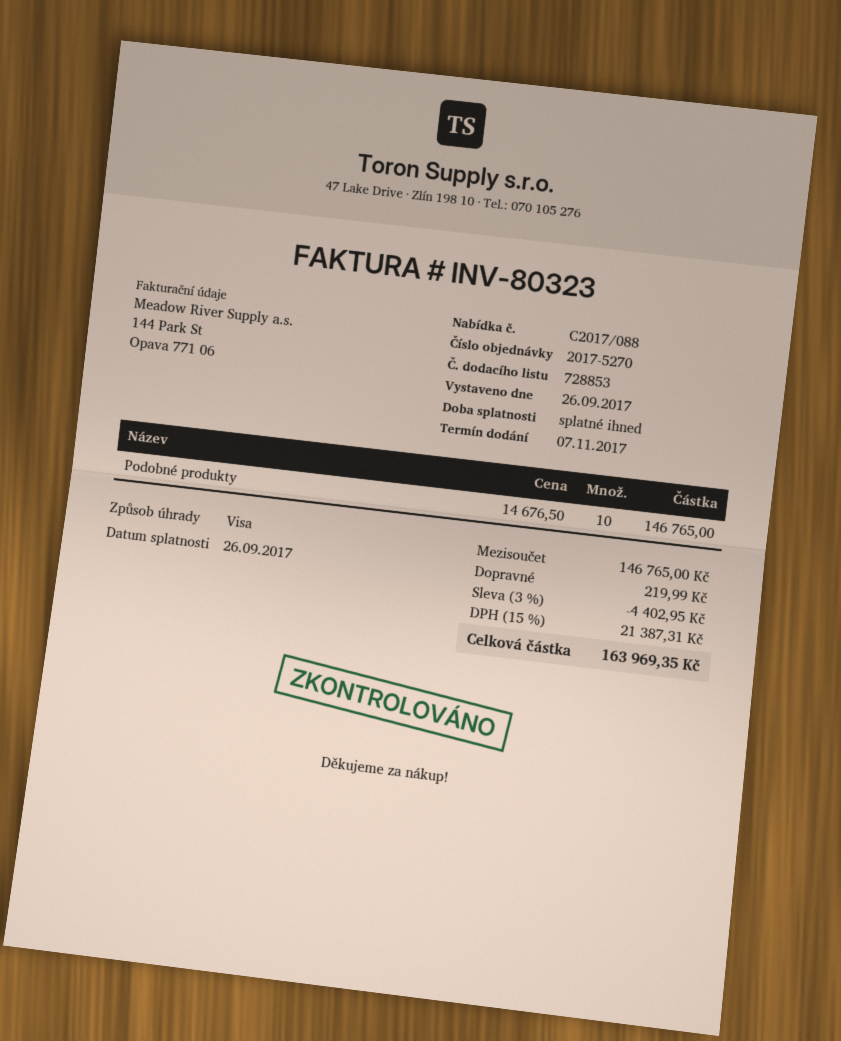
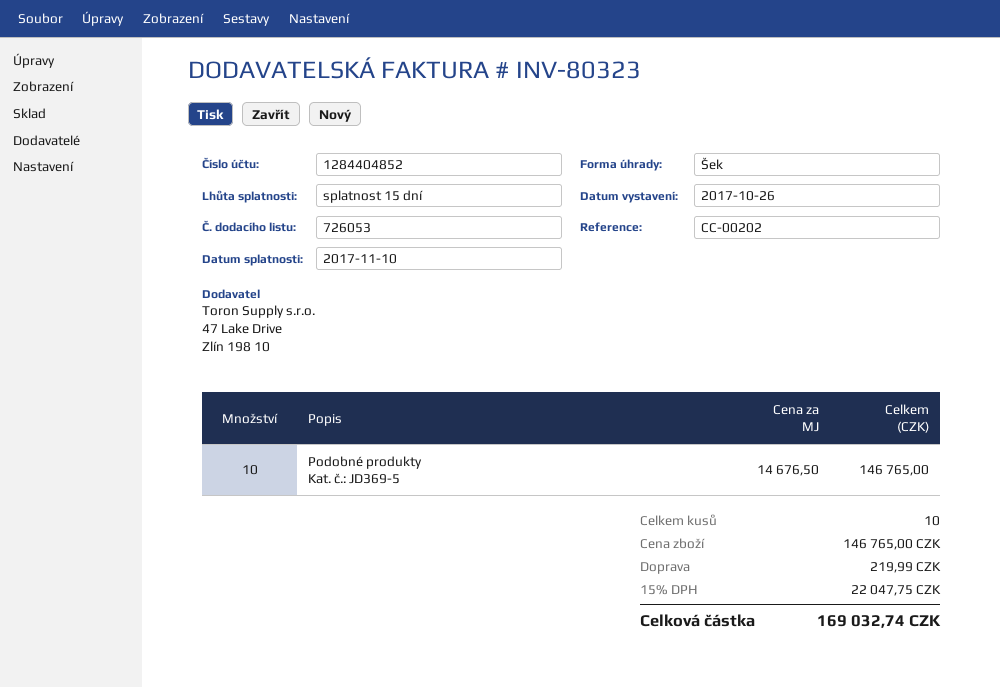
delivery note number: 728853 -> 726053
invoice date: 2017-09-26 -> 2017-10-26
payment terms: on receipt -> 15 days
due date: 2017-09-26 -> 2017-11-10
payment method: Visa -> cheque
discount: 3% = 4402.95 -> none
tax: 15% = 21387.31 -> 15% = 22047.75
total: 163969.35 -> 169032.74

